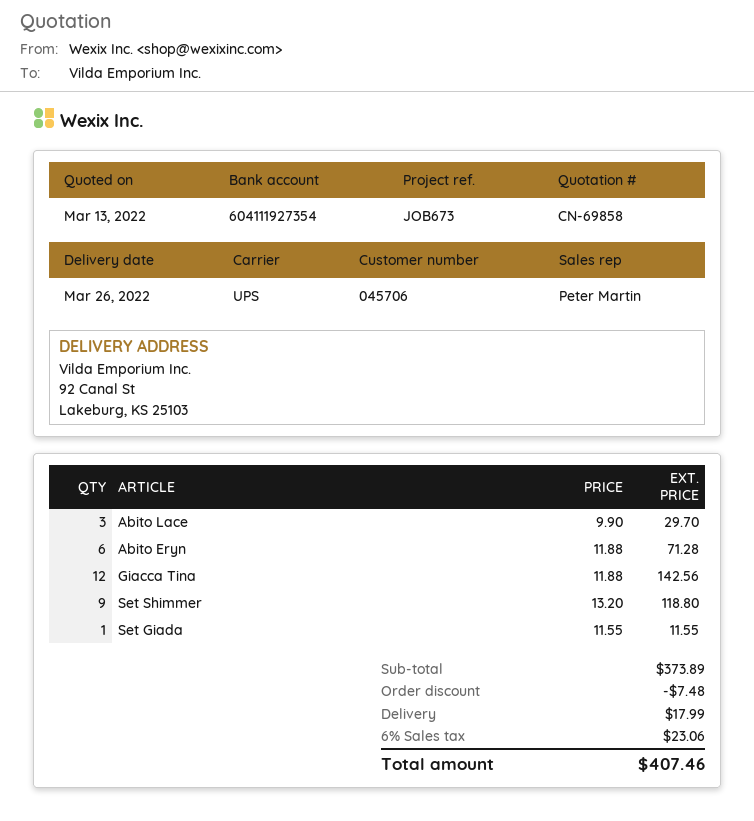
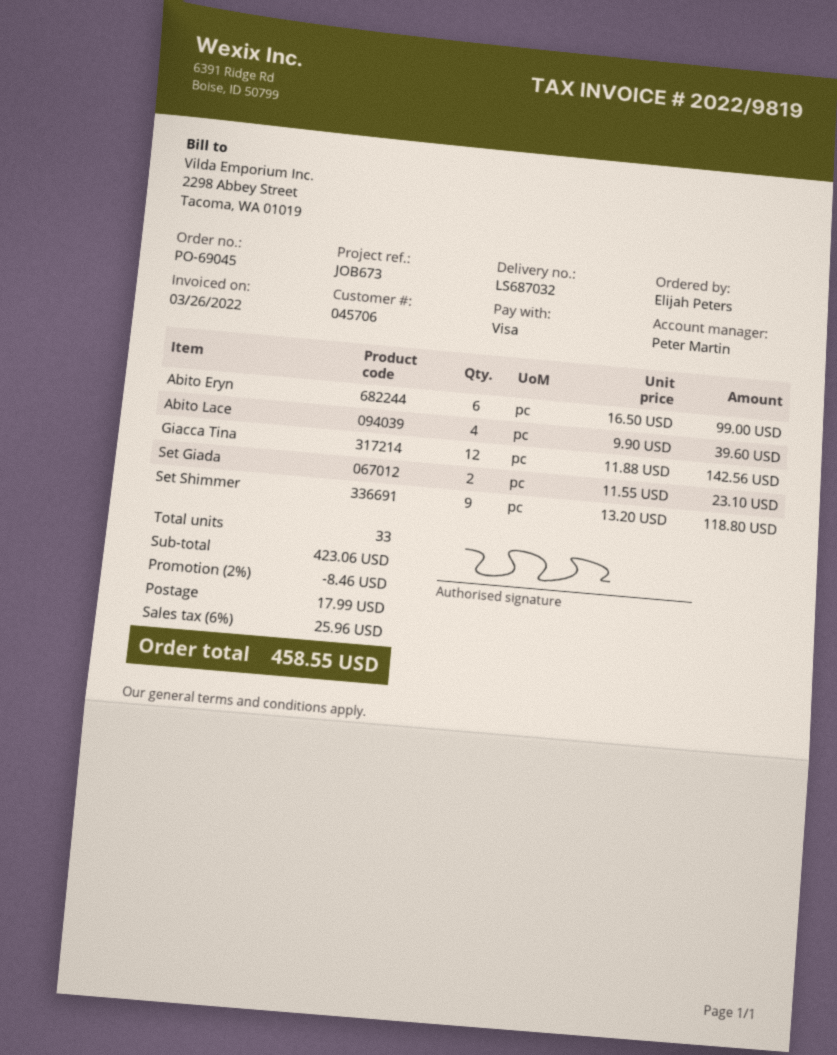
Abito Lace: 3 x 9.90 = 29.70 -> 4 x 9.90 = 39.60
Abito Eryn: 6 x 11.88 = 71.28 -> 6 x 16.50 = 99.00
Set Giada: 1 x 11.55 = 11.55 -> 2 x 11.55 = 23.10
subtotal: 373.89 -> 423.06
discount: 7.48 -> 8.46
tax: 6% = 23.06 -> 6% = 25.96
total: 407.46 -> 458.55

